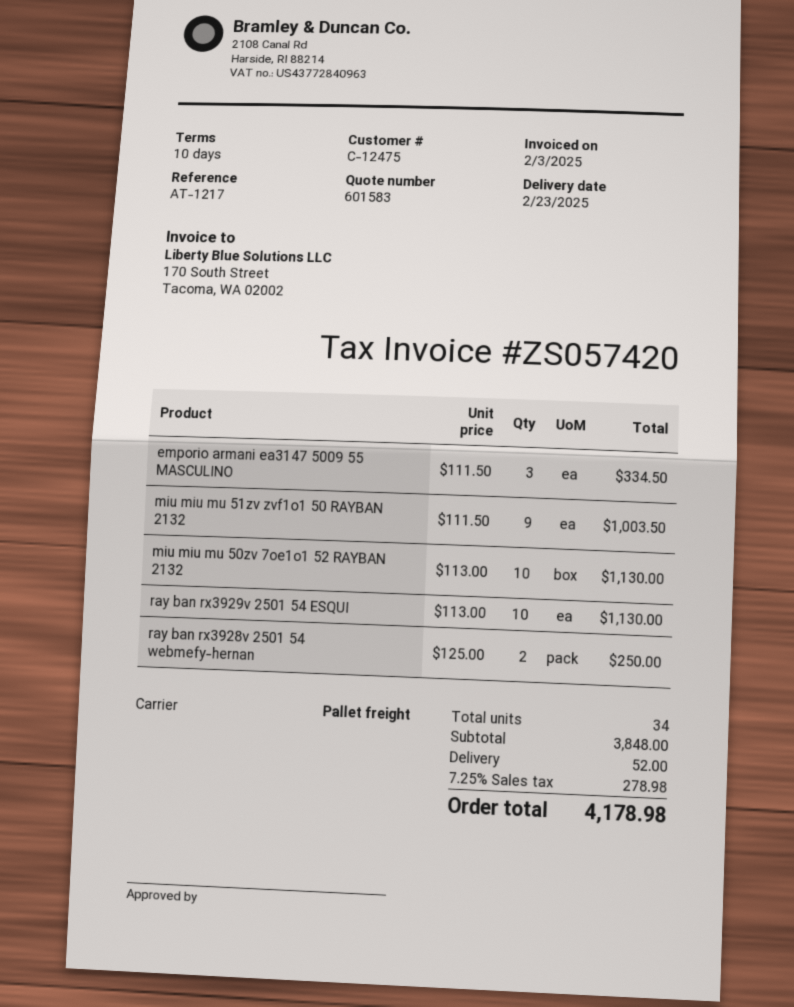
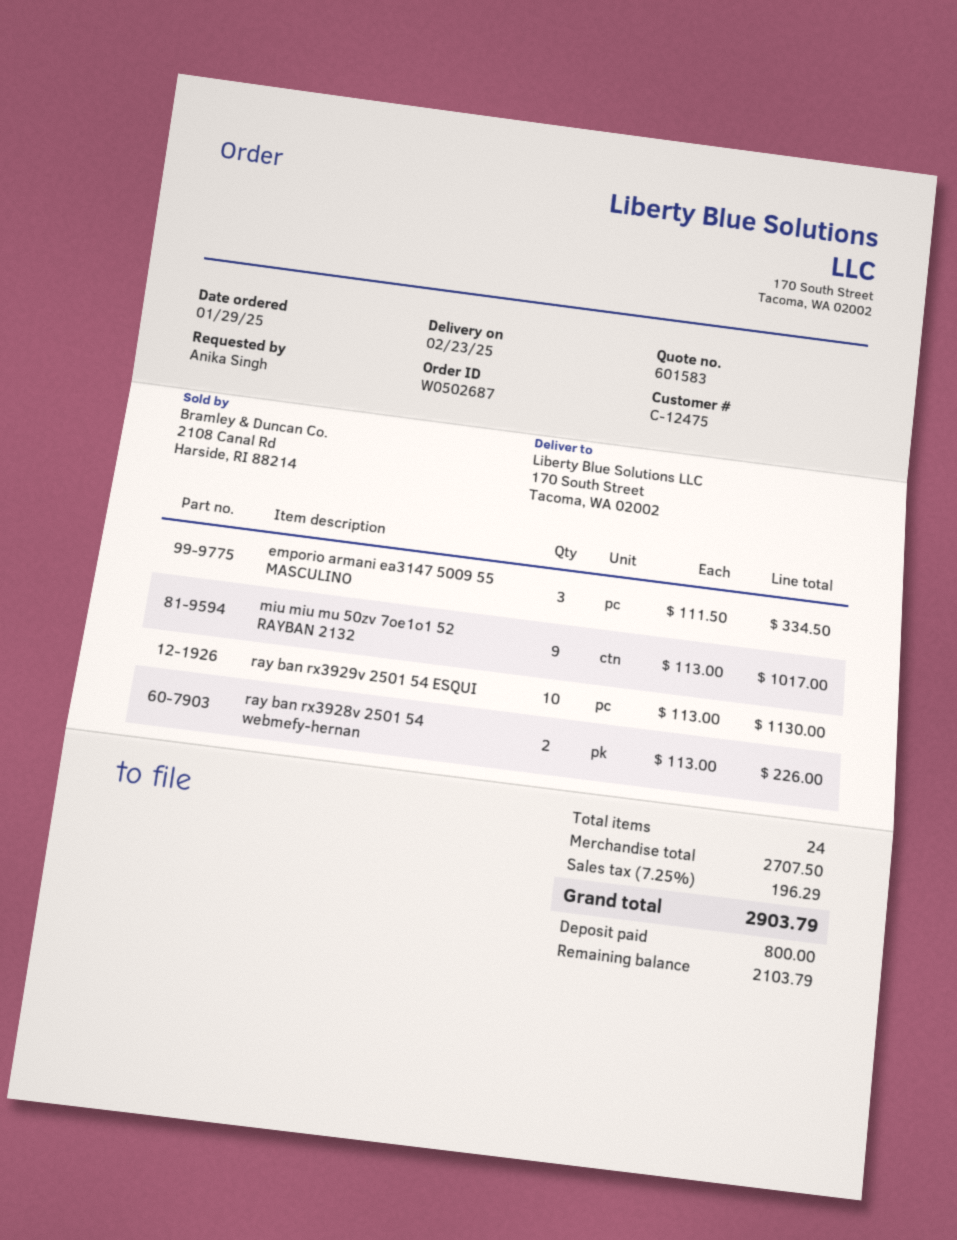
miu miu mu 51zv zvf1o1 50 RAYBAN 2132: 9 x 111.50 = 1003.50 -> none
miu miu mu 50zv 7oe1o1 52 RAYBAN 2132: 10 x 113.00 = 1130.00 -> 9 x 113.00 = 1017.00
ray ban rx3928v 2501 54 webmefy-hernan: 2 x 125.00 = 250.00 -> 2 x 113.00 = 226.00
total quantity: 34 -> 24
subtotal: 3848.00 -> 2707.50
shipping: 52.00 -> none
tax: 7.25% = 278.98 -> 7.25% = 196.29
total: 4178.98 -> 2903.79

